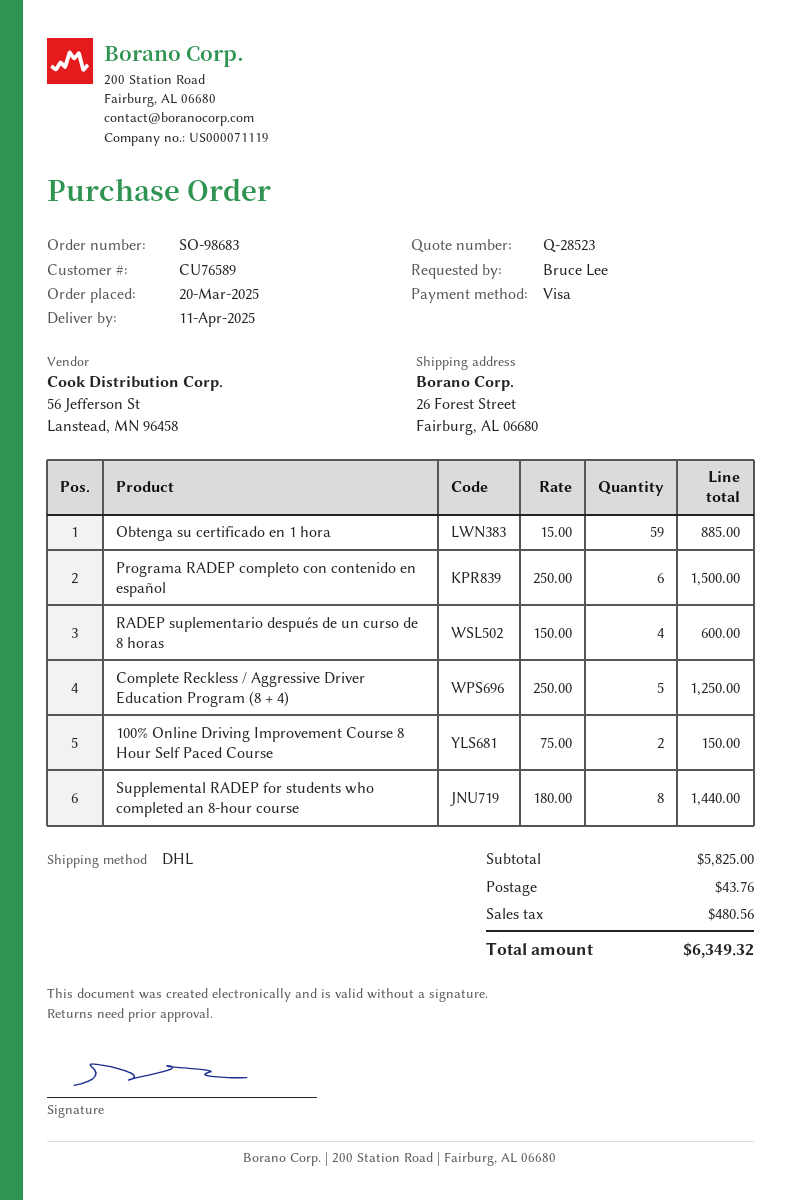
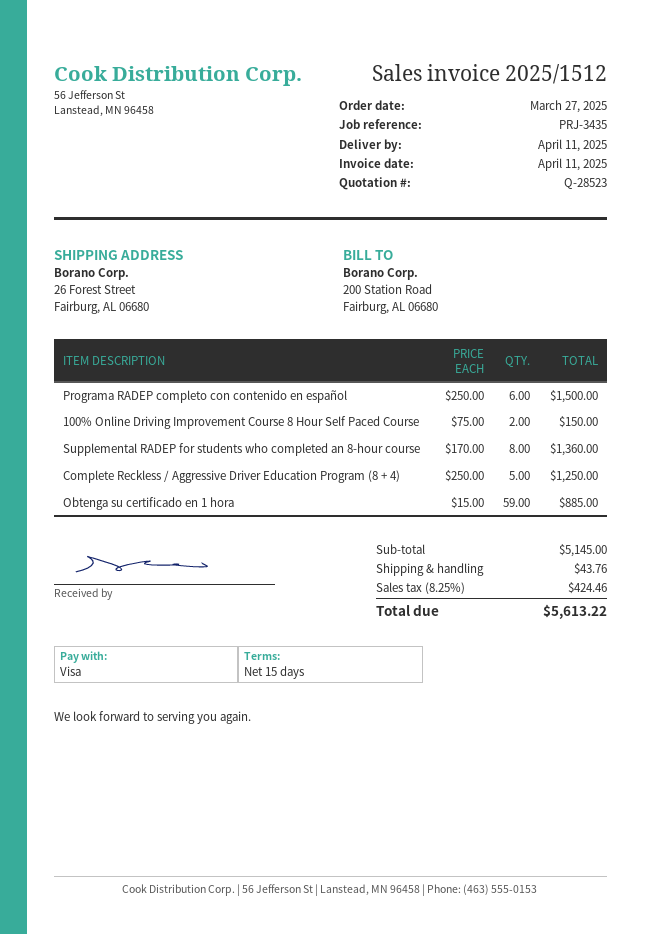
order date: 2025-03-20 -> 2025-03-27
RADEP suplementario después de un curso de 8 horas: 4 x 150.00 = 600.00 -> none
Supplemental RADEP for students who completed an 8-hour course: 8 x 180.00 = 1440.00 -> 8 x 170.00 = 1360.00
subtotal: 5825.00 -> 5145.00
tax: 480.56 -> 424.46
total: 6349.32 -> 5613.22

